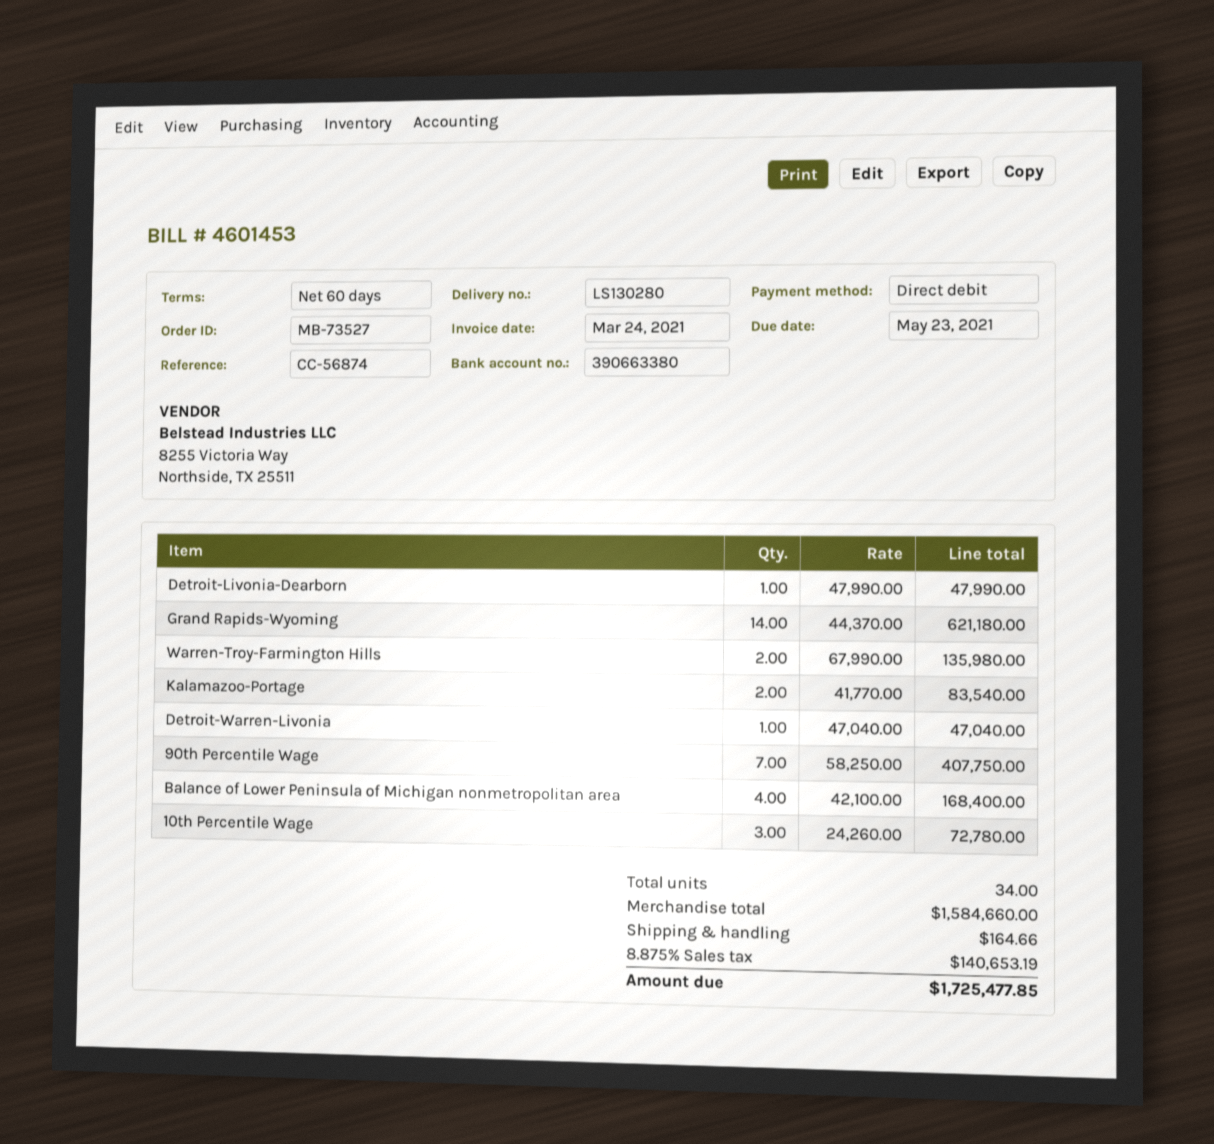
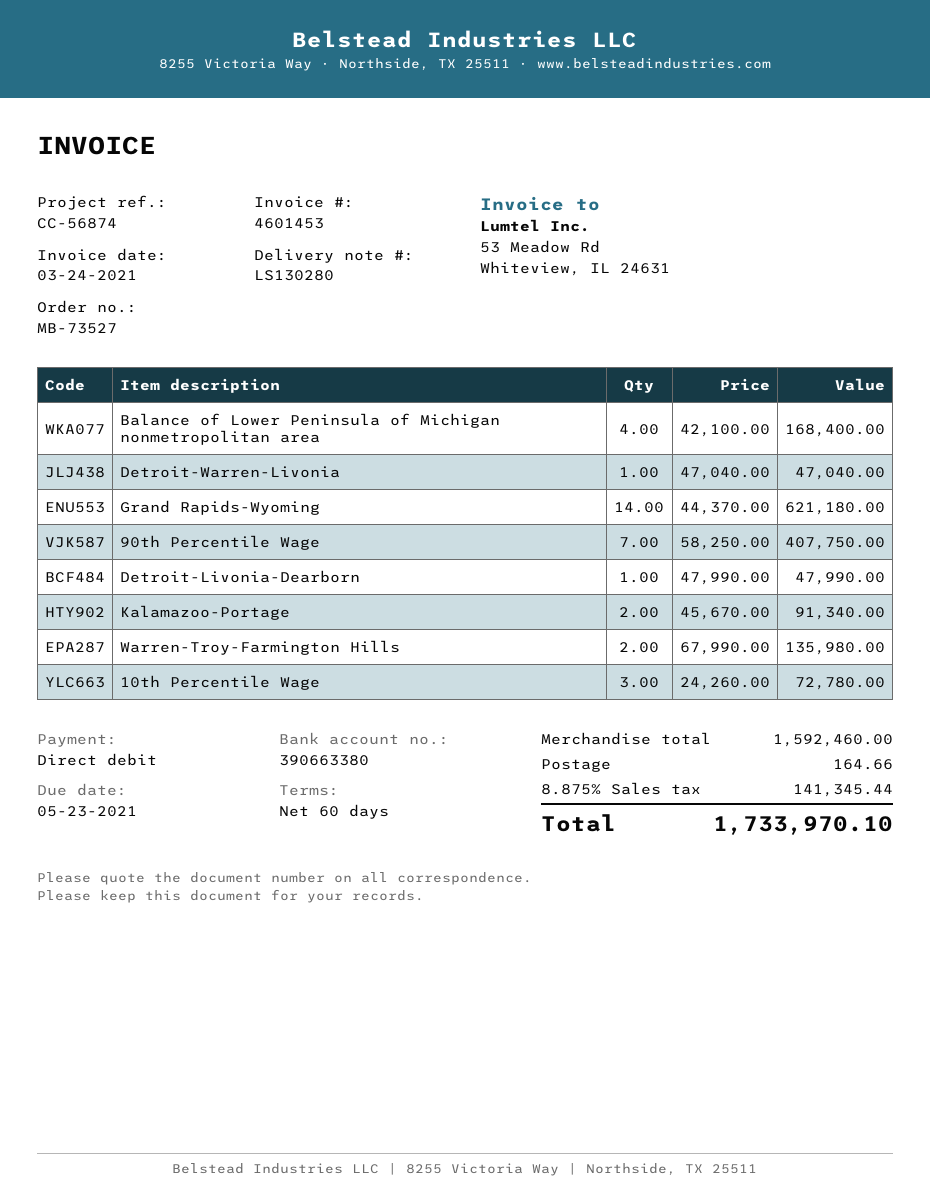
Kalamazoo-Portage: 2 x 41770.00 = 83540.00 -> 2 x 45670.00 = 91340.00
subtotal: 1584660.00 -> 1592460.00
tax: 8.875% = 140653.19 -> 8.875% = 141345.44
total: 1725477.85 -> 1733970.10

